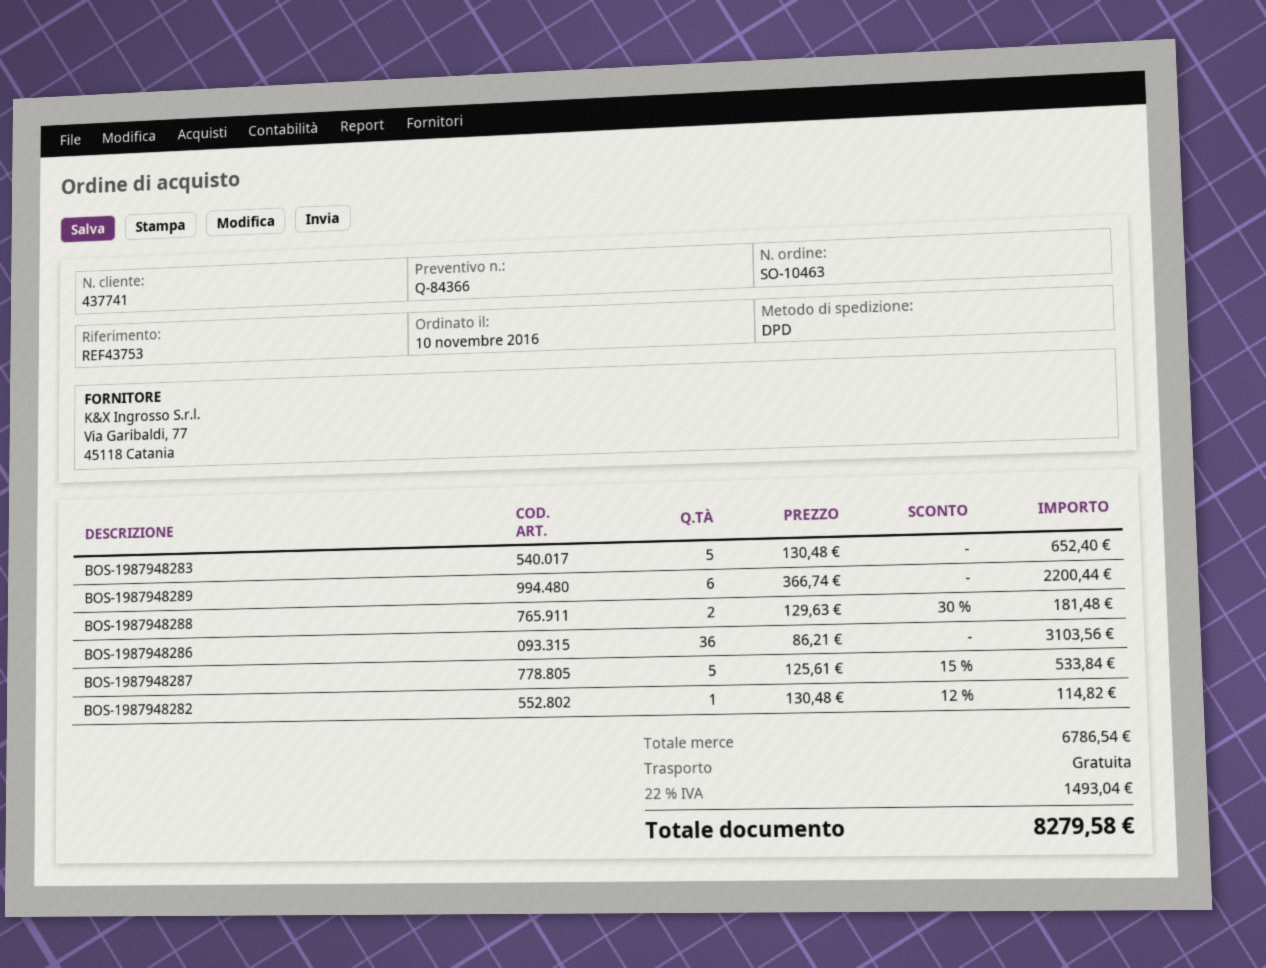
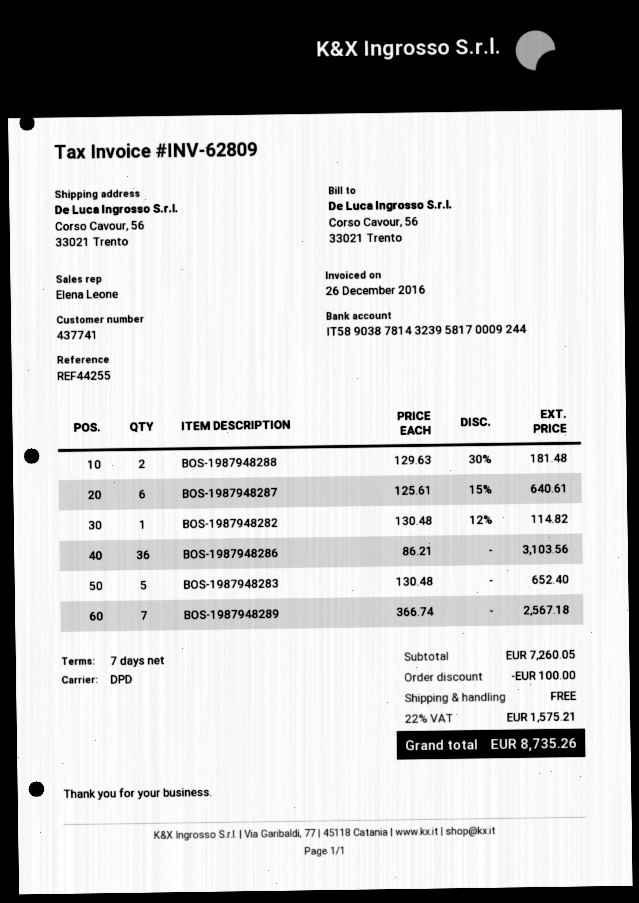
reference: REF43753 -> REF44255
BOS-1987948289: 6 x 366.74 = 2200.44 -> 7 x 366.74 = 2567.18
BOS-1987948287: 5 x 125.61 - 15% = 533.84 -> 6 x 125.61 - 15% = 640.61
subtotal: 6786.54 -> 7260.05
discount: none -> 100.00
tax: 22% = 1493.04 -> 22% = 1575.21
total: 8279.58 -> 8735.26

